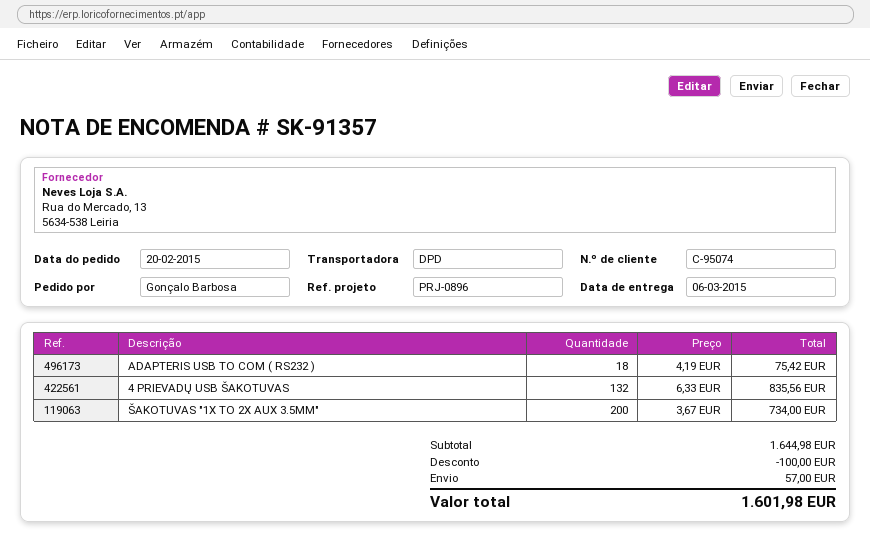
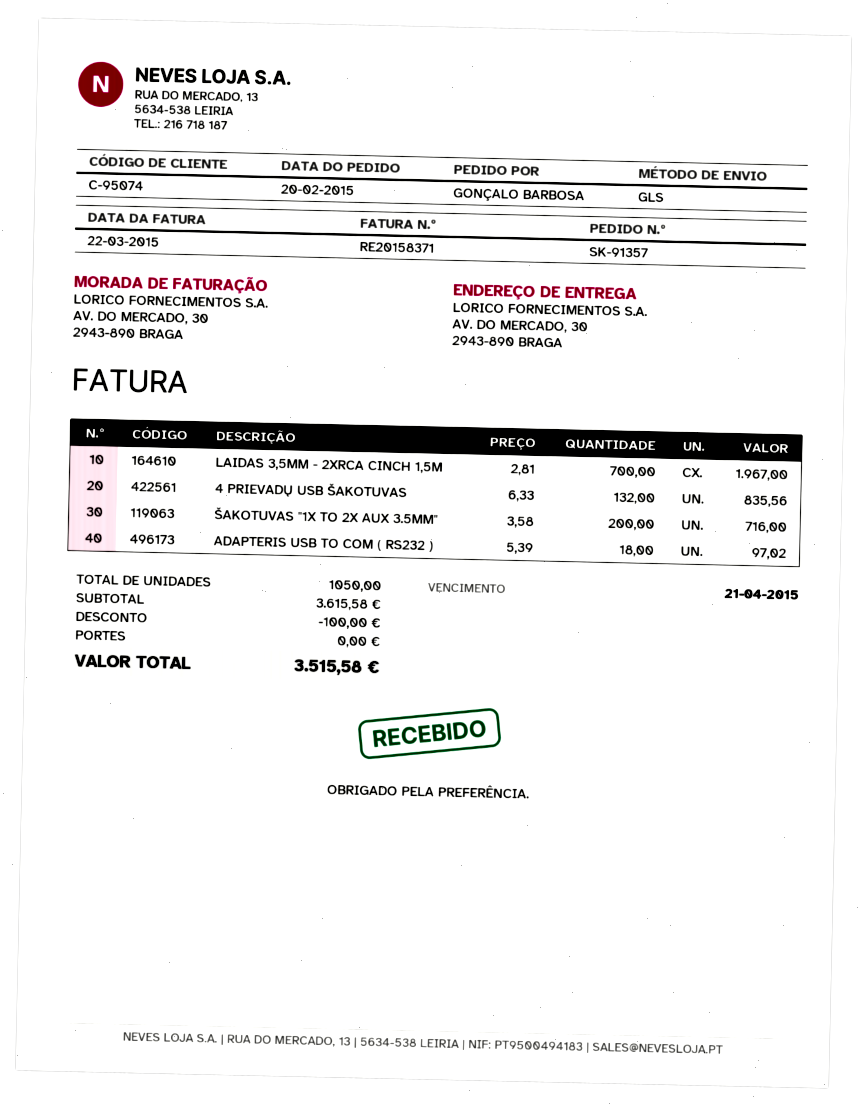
shipping method: DPD -> GLS
ADAPTERIS USB TO COM ( RS232 ): 18 x 4.19 = 75.42 -> 18 x 5.39 = 97.02
ŠAKOTUVAS "1X TO 2X AUX 3.5MM": 200 x 3.67 = 734.00 -> 200 x 3.58 = 716.00
LAIDAS 3,5MM - 2XRCA CINCH 1,5M: none -> 700 x 2.81 = 1967.00
subtotal: 1644.98 -> 3615.58
shipping: 57.00 -> 0.00
total: 1601.98 -> 3515.58

